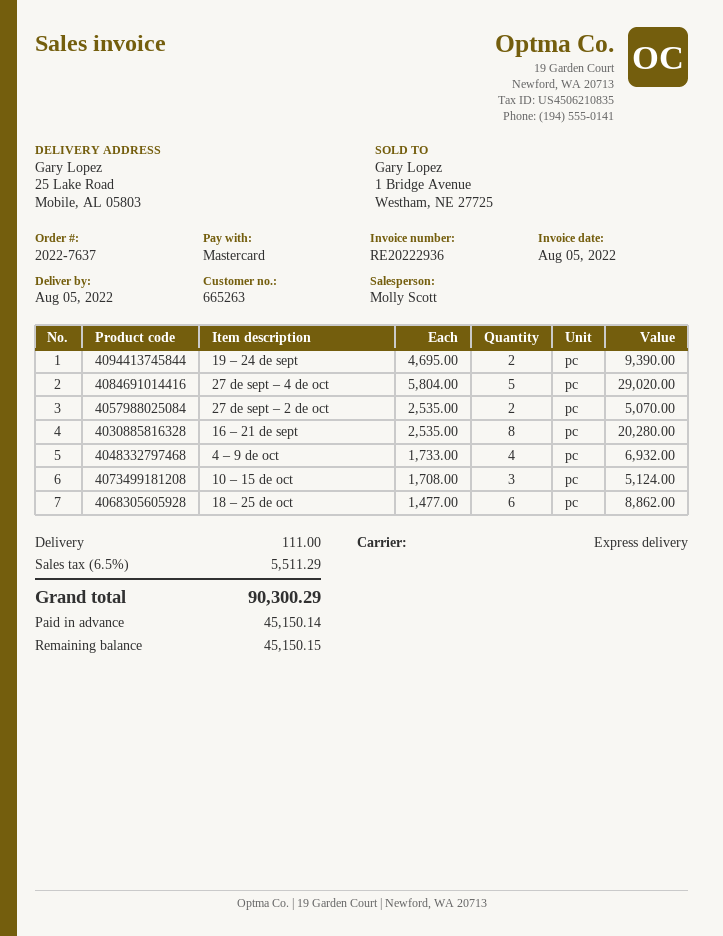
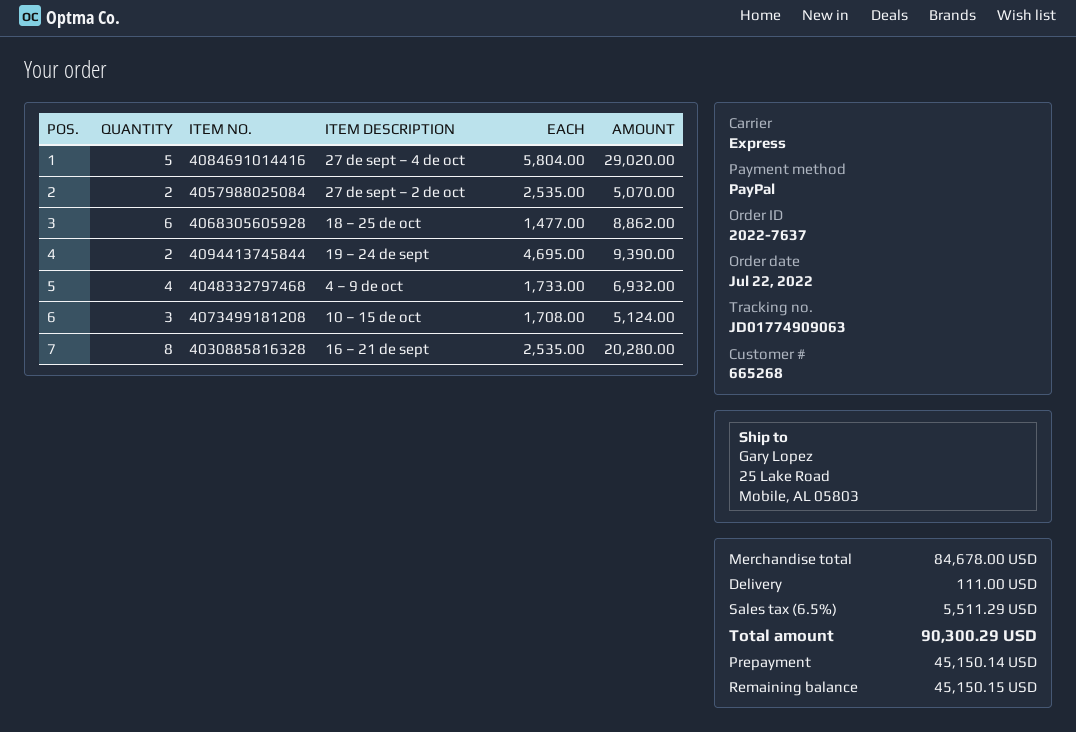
customer number: 665263 -> 665268
payment method: Mastercard -> PayPal

